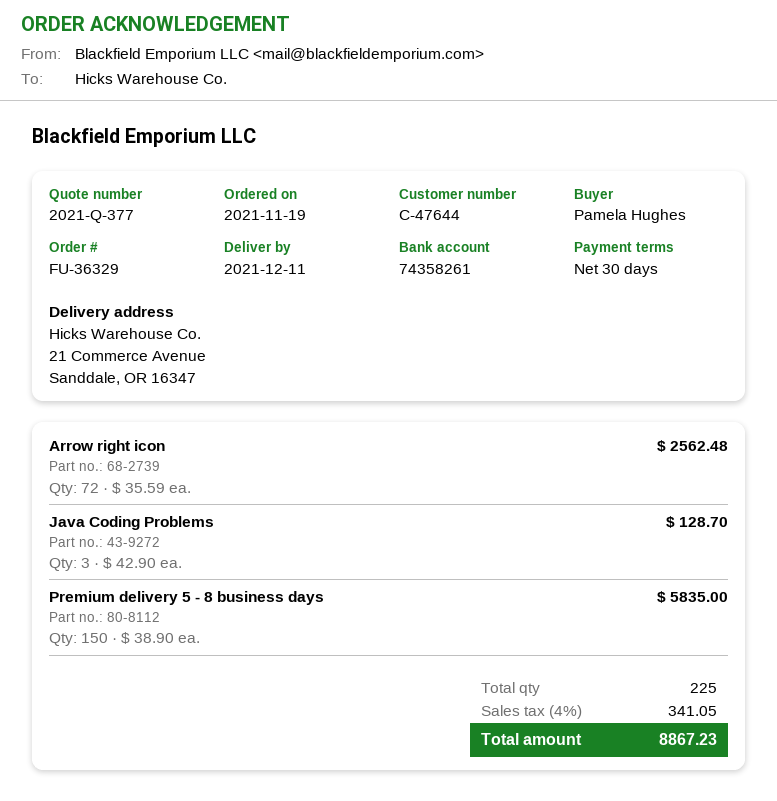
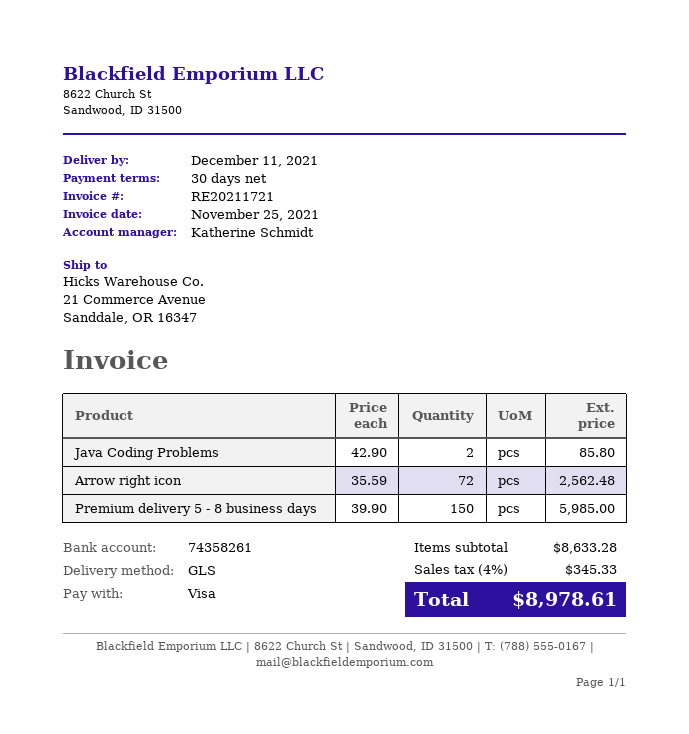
Java Coding Problems: 3 x 42.90 = 128.70 -> 2 x 42.90 = 85.80
Premium delivery 5 - 8 business days: 150 x 38.90 = 5835.00 -> 150 x 39.90 = 5985.00
tax: 4% = 341.05 -> 4% = 345.33
total: 8867.23 -> 8978.61

